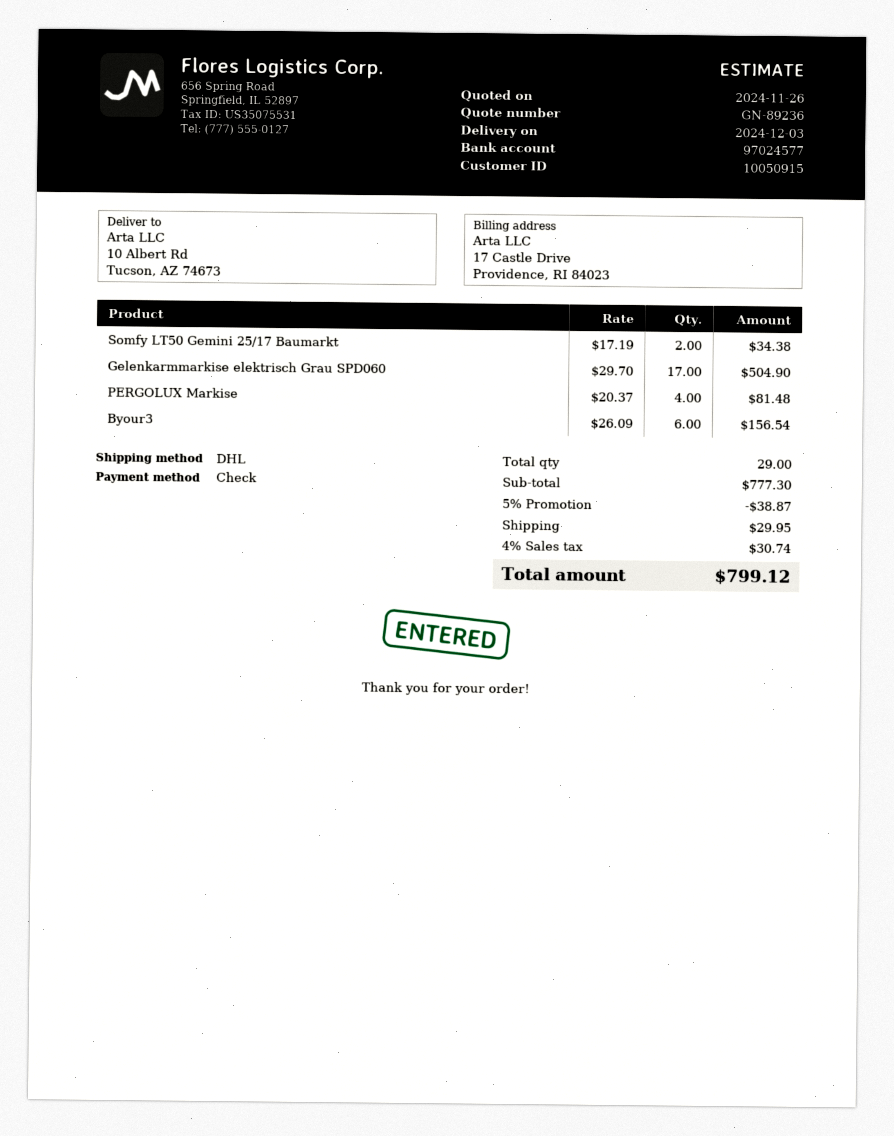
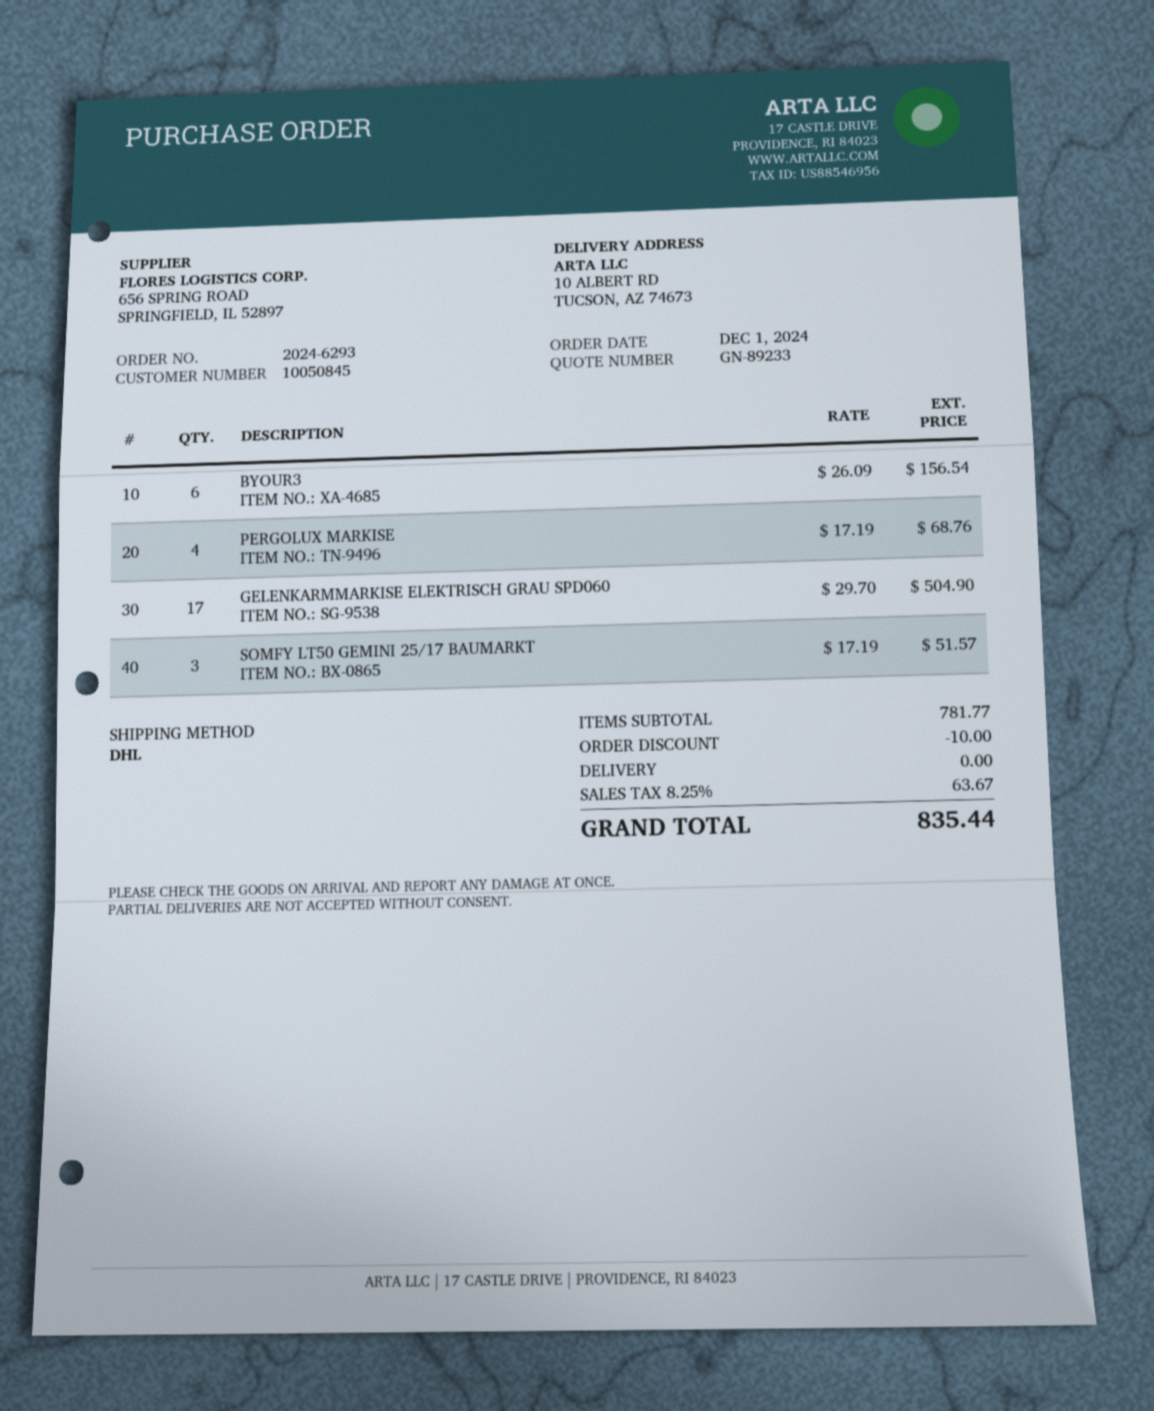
quote number: GN-89236 -> GN-89233
customer number: 10050915 -> 10050845
Somfy LT50 Gemini 25/17 Baumarkt: 2 x 17.19 = 34.38 -> 3 x 17.19 = 51.57
PERGOLUX Markise: 4 x 20.37 = 81.48 -> 4 x 17.19 = 68.76
subtotal: 777.30 -> 781.77
discount: 38.87 -> 10.00
shipping: 29.95 -> 0.00
tax: 4% = 30.74 -> 8.25% = 63.67
total: 799.12 -> 835.44

